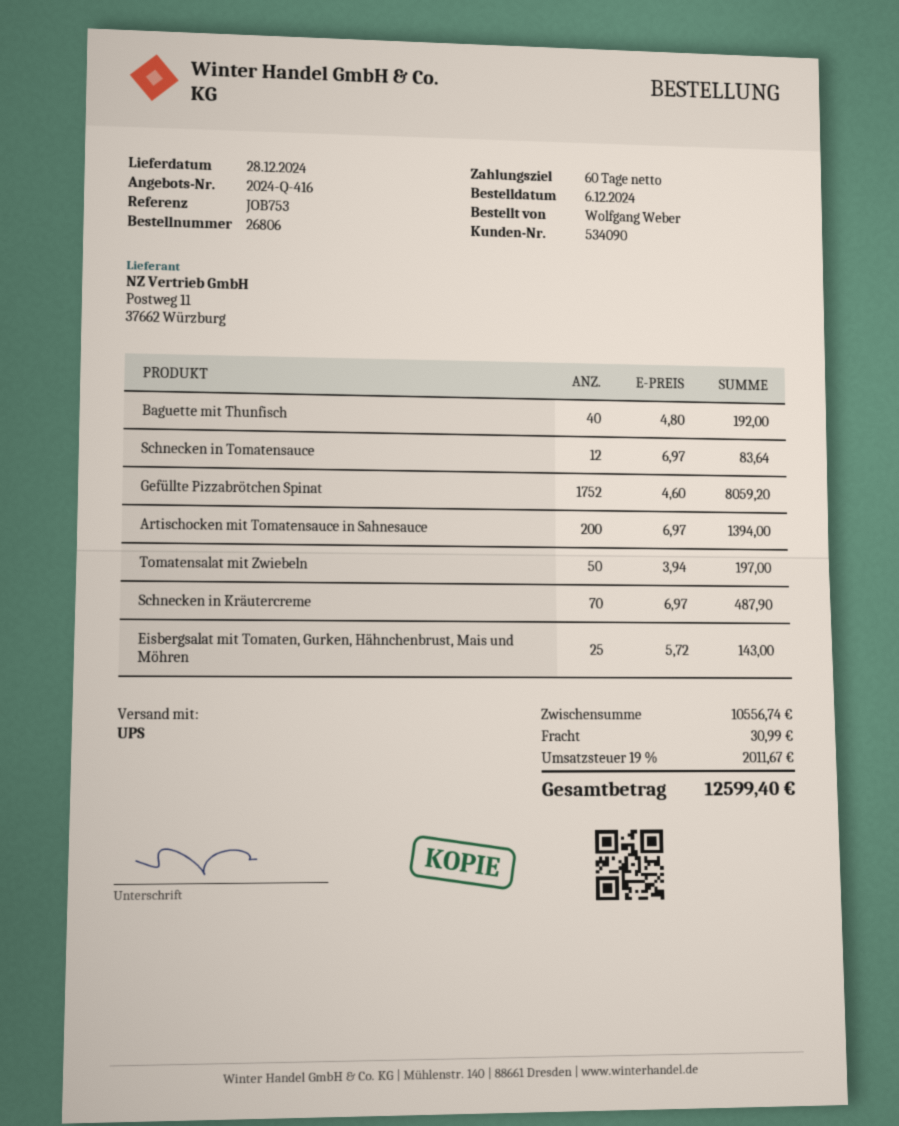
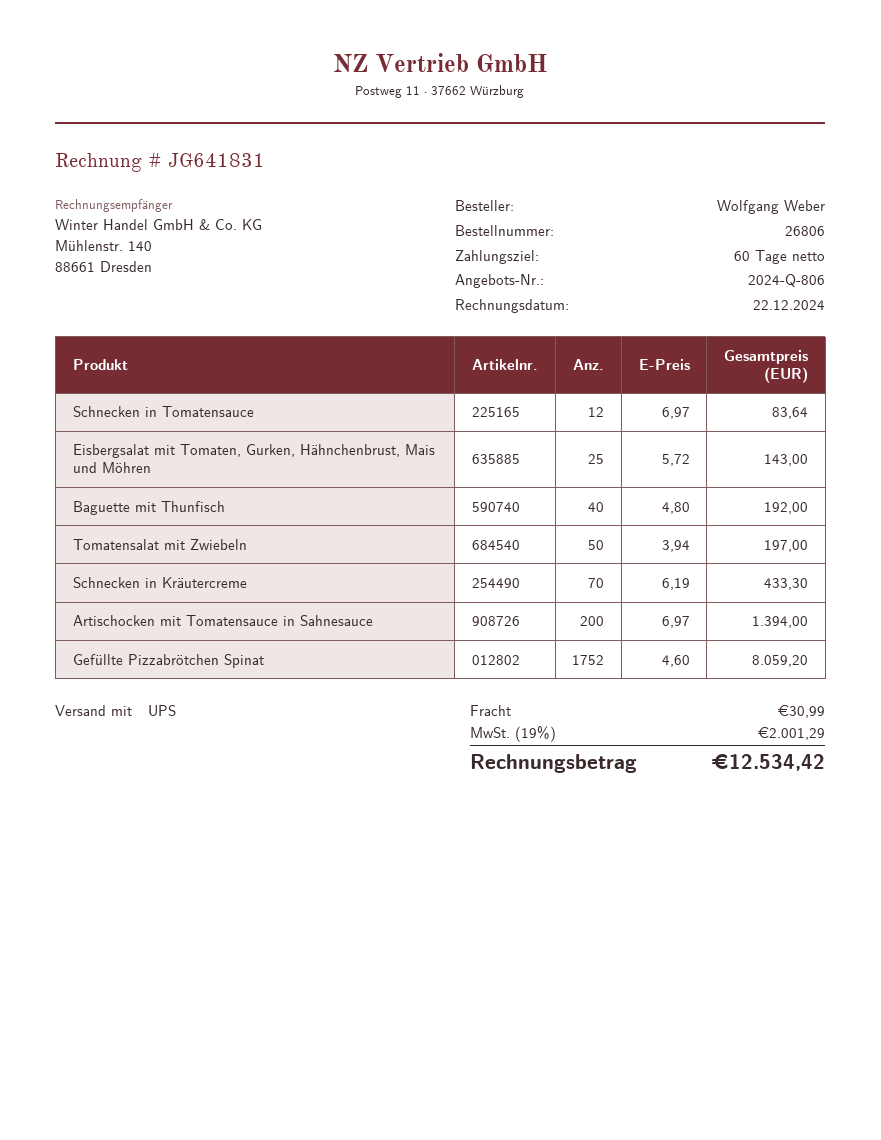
quote number: 2024-Q-416 -> 2024-Q-806
Schnecken in Kräutercreme: 70 x 6.97 = 487.90 -> 70 x 6.19 = 433.30
tax: 19% = 2011.67 -> 19% = 2001.29
total: 12599.40 -> 12534.42

